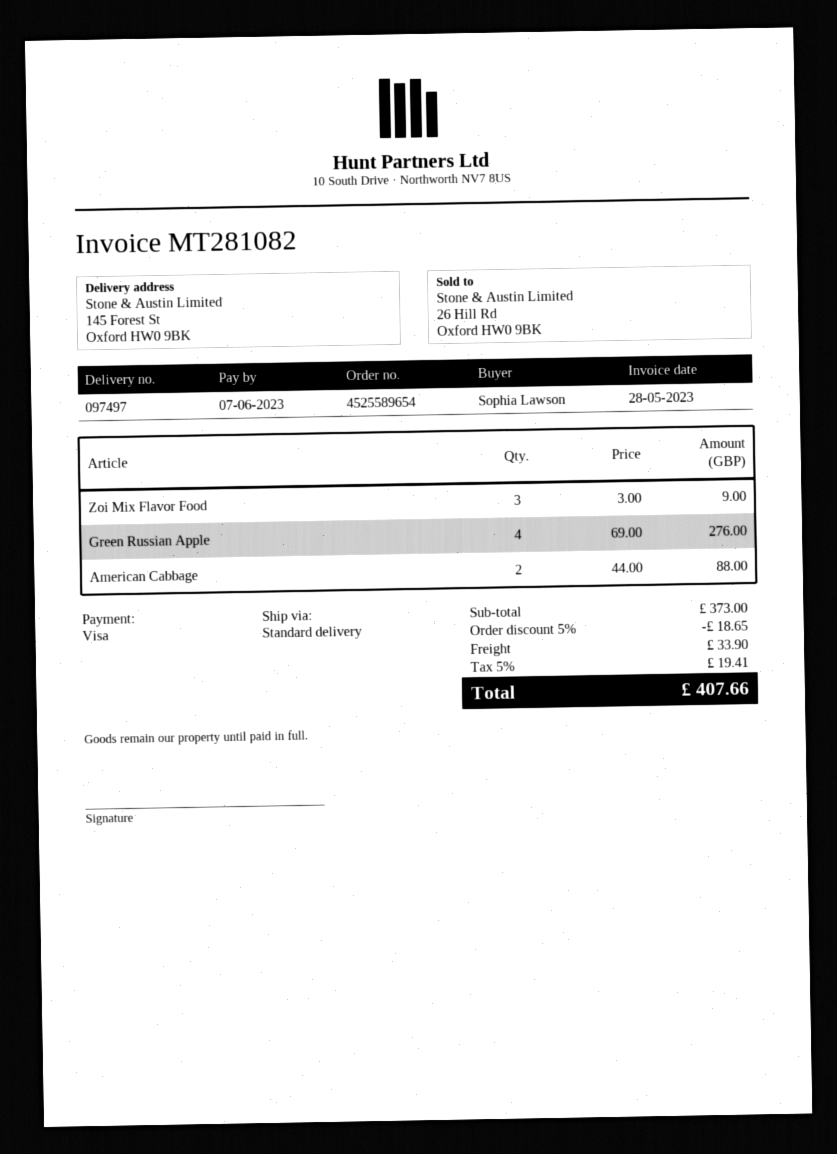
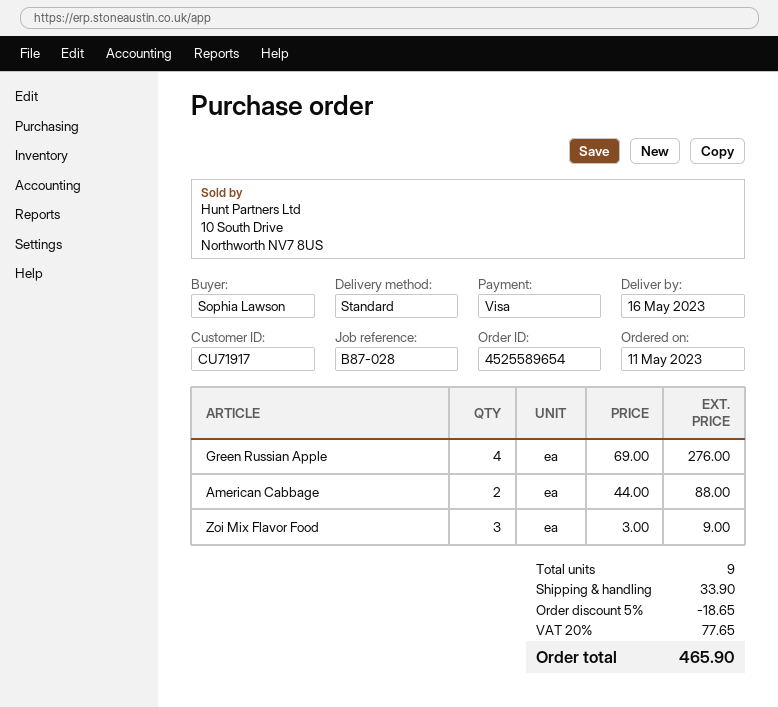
tax: 5% = 19.41 -> 20% = 77.65
total: 407.66 -> 465.90

